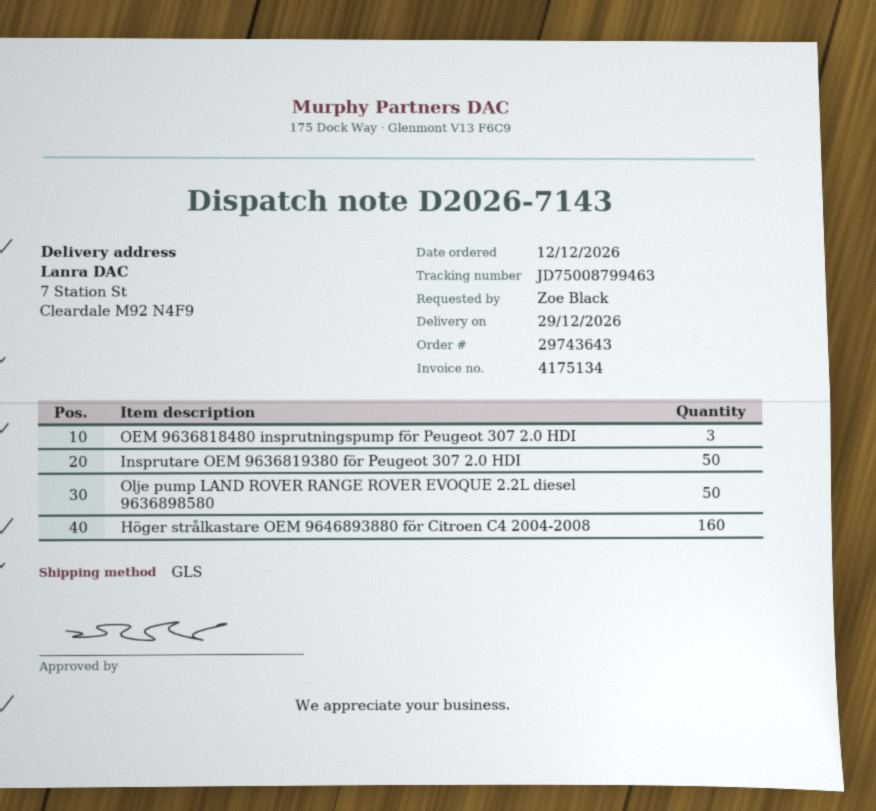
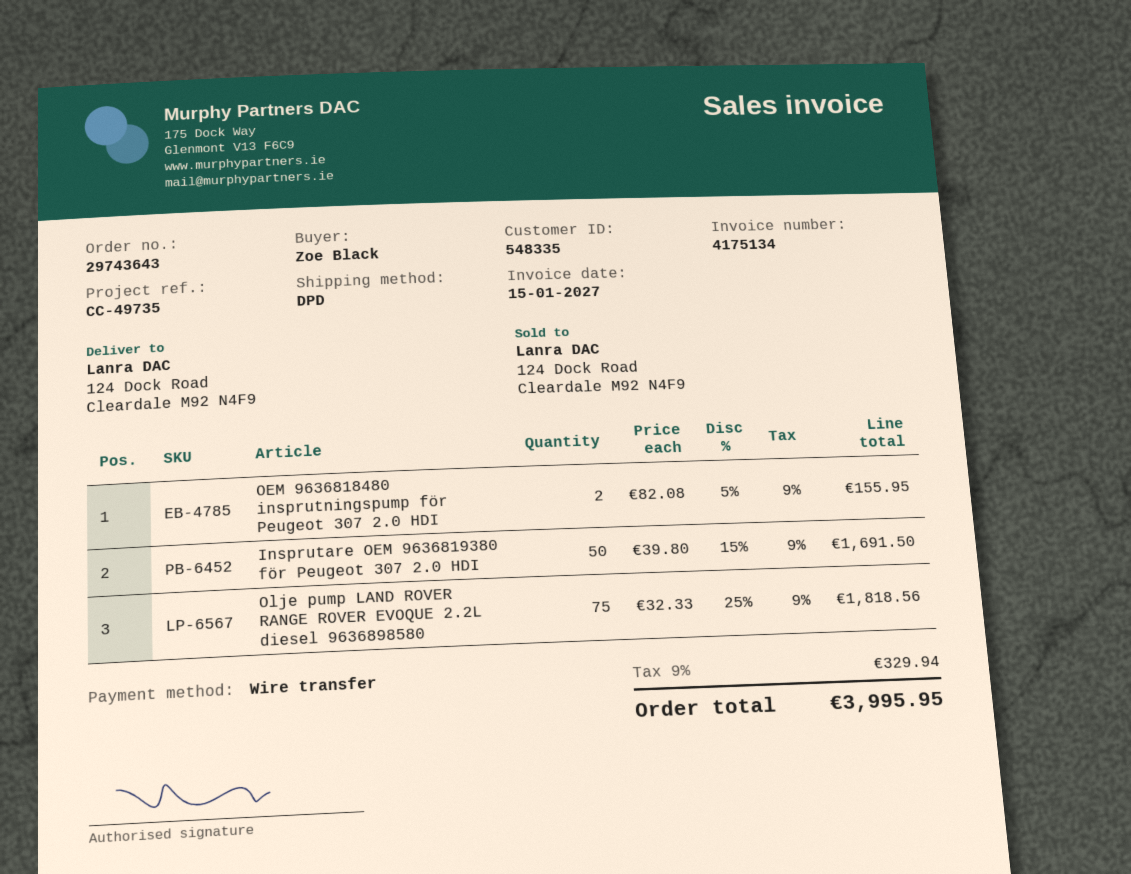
shipping method: GLS -> DPD
ship to: 7 Station St, Cleardale M92 N4F9 -> 124 Dock Road, Cleardale M92 N4F9
OEM 9636818480 insprutningspump för Peugeot 307 2.0 HDI: 3 -> 2
Olje pump LAND ROVER RANGE ROVER EVOQUE 2.2L diesel 9636898580: 50 -> 75
Höger strålkastare OEM 9646893880 för Citroen C4 2004-2008: 160 -> none

